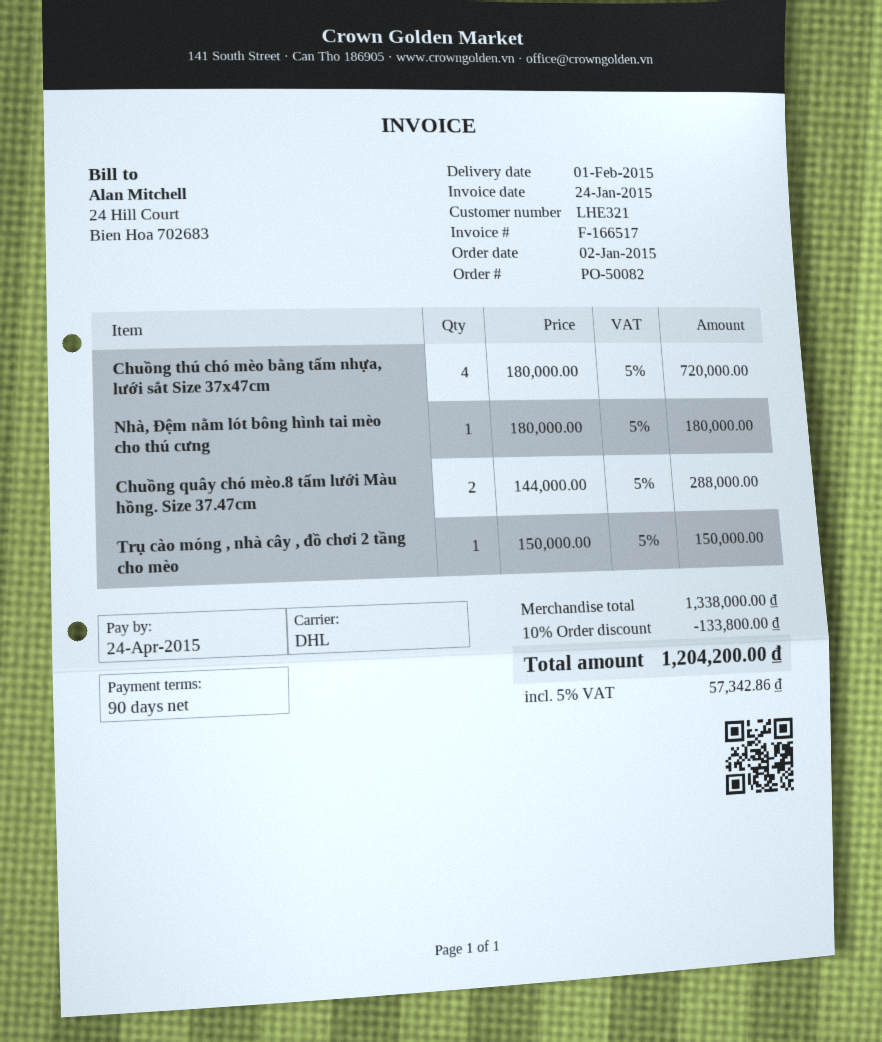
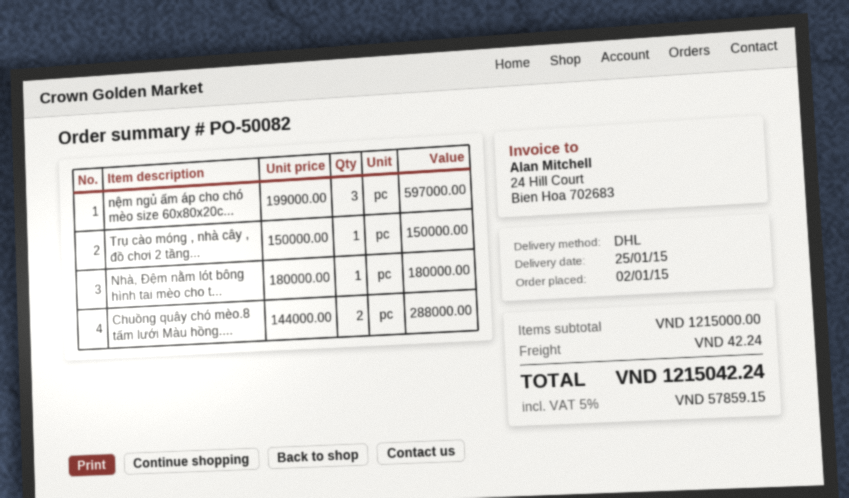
delivery date: 2015-02-01 -> 2015-01-25
Chuồng thú chó mèo bằng tấm nhựa, lưới sắt Size 37x47cm: 4 x 180000.00 = 720000.00 -> none
nệm ngủ ấm áp cho chó mèo size 60x80x20c...: none -> 3 x 199000.00 = 597000.00
subtotal: 1338000.00 -> 1215000.00
discount: 10% = 133800.00 -> none
shipping: none -> 42.24
tax: 5% = 57342.86 -> 5% = 57859.15
total: 1204200.00 -> 1215042.24

